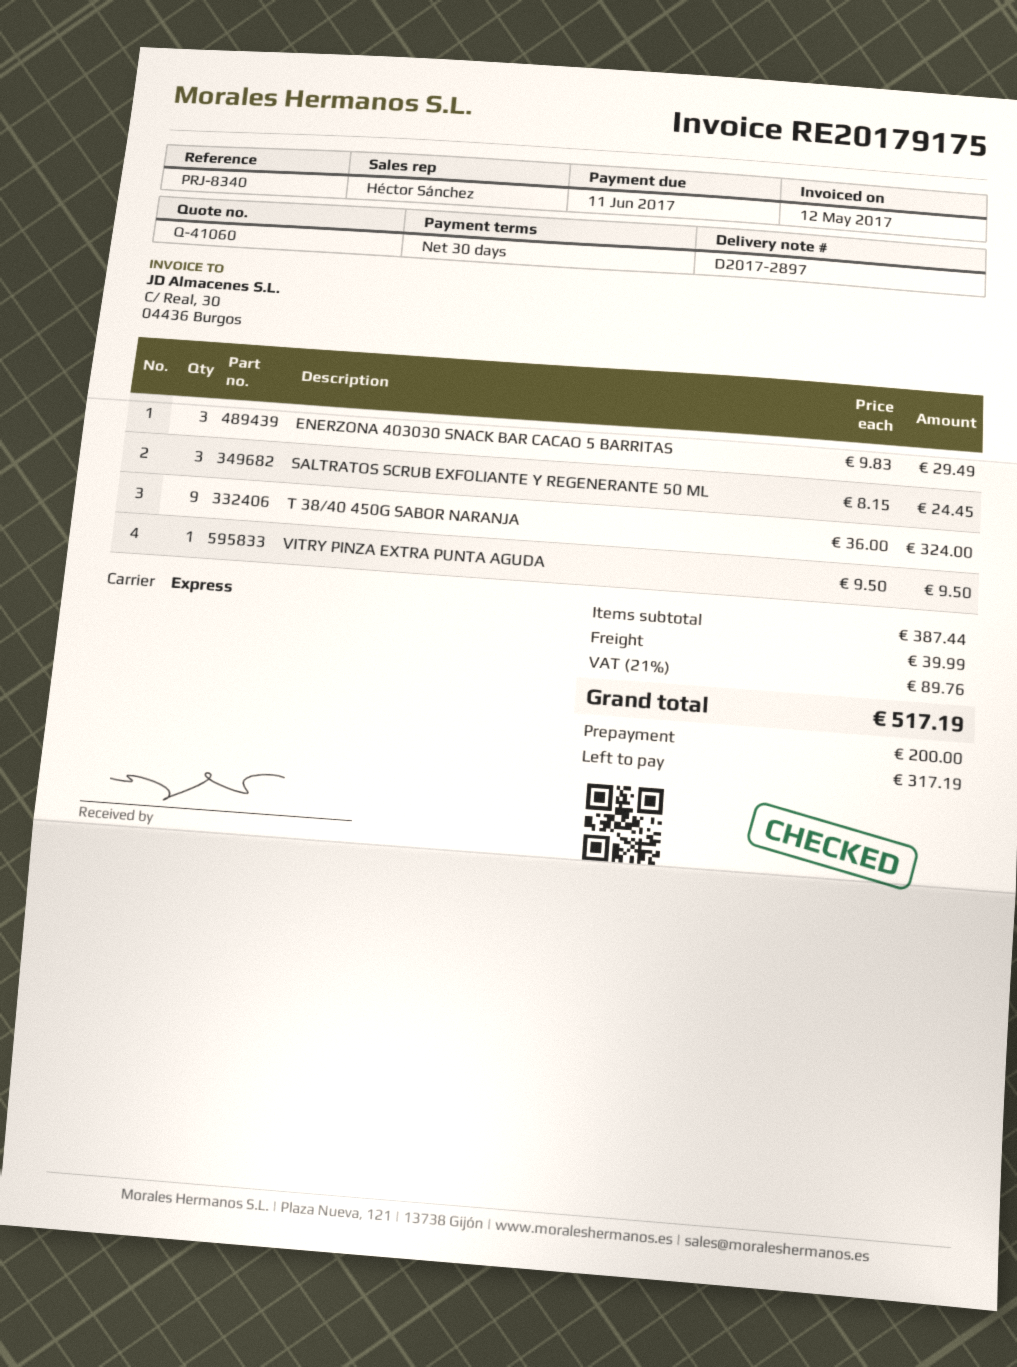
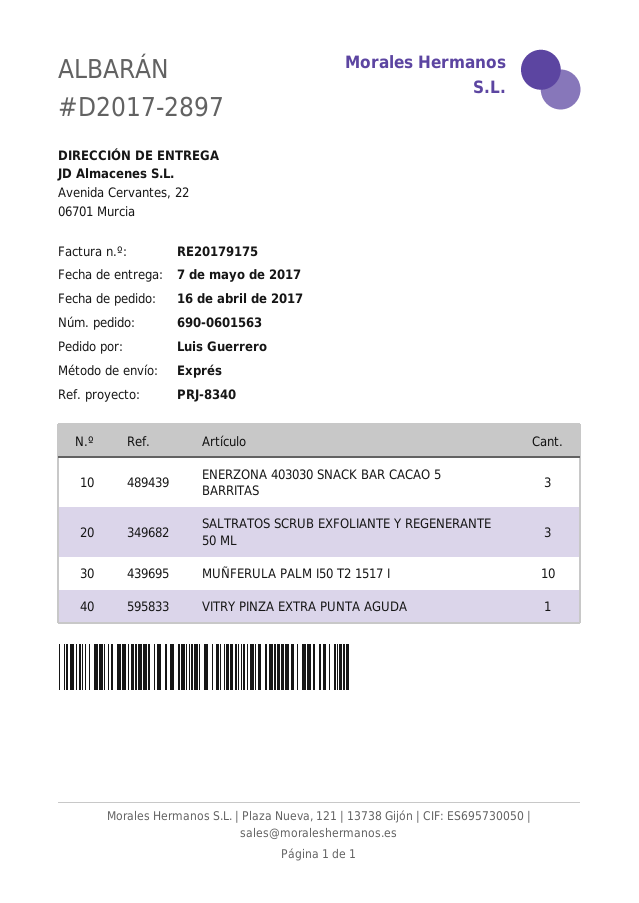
T 38/40 450G SABOR NARANJA: 9 -> none
MUÑFERULA PALM I50 T2 1517 I: none -> 10

